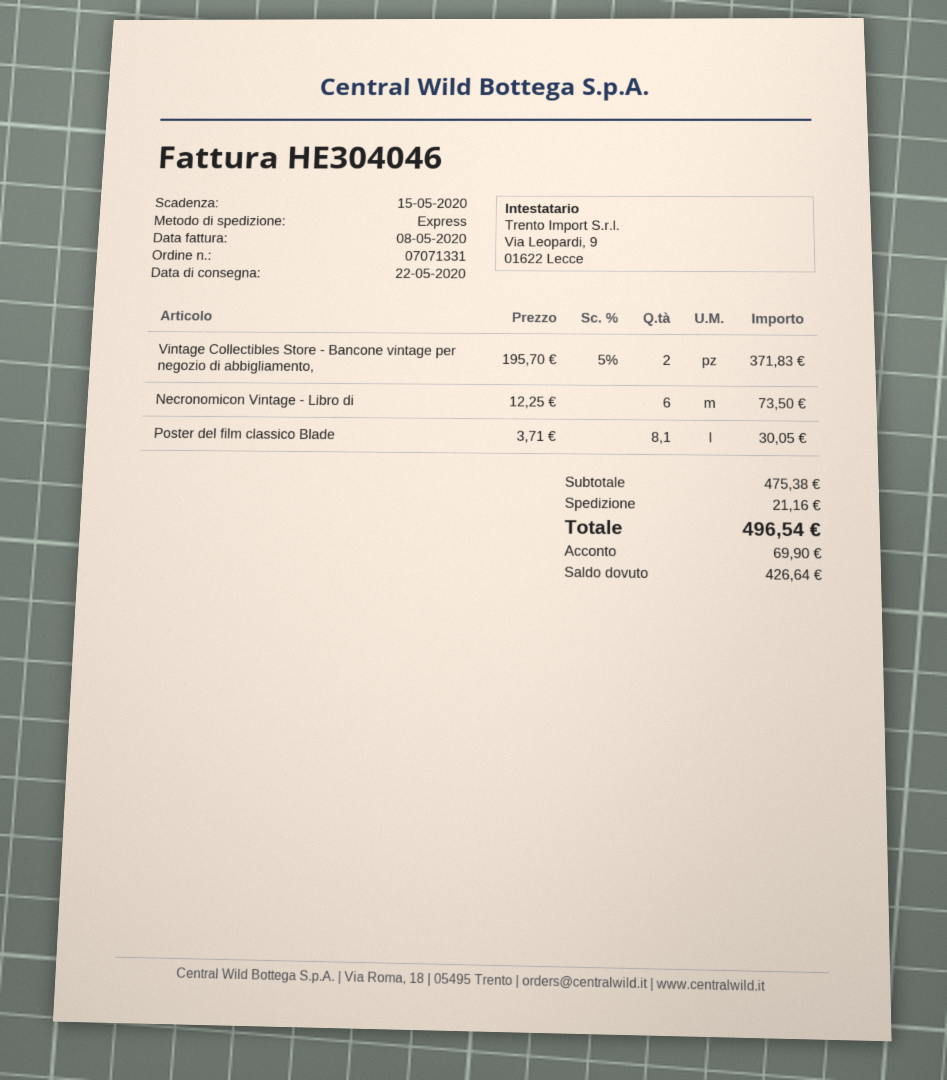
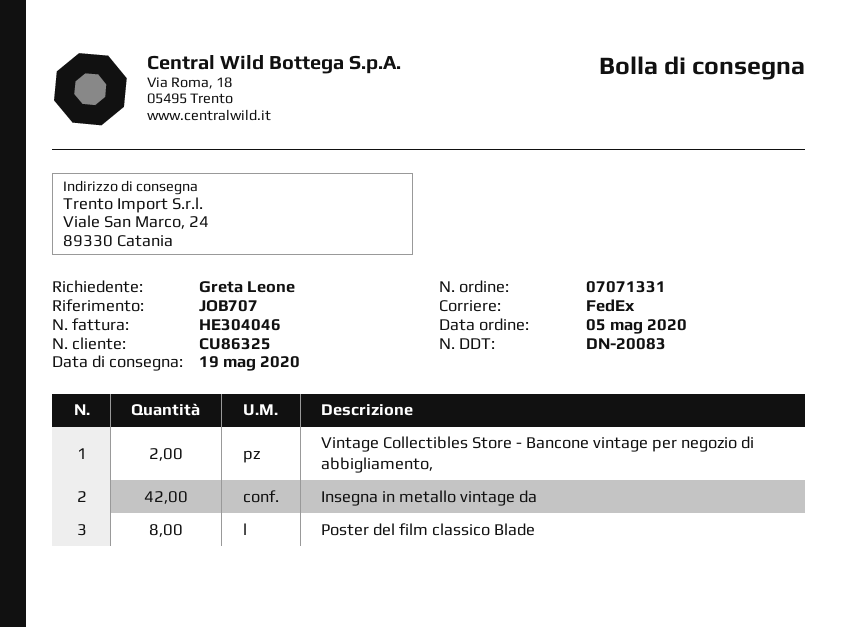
delivery date: 2020-05-22 -> 2020-05-19
shipping method: express -> FedEx
Necronomicon Vintage - Libro di: 6 -> none
Poster del film classico Blade: 8.1 -> 8
Insegna in metallo vintage da: none -> 42

